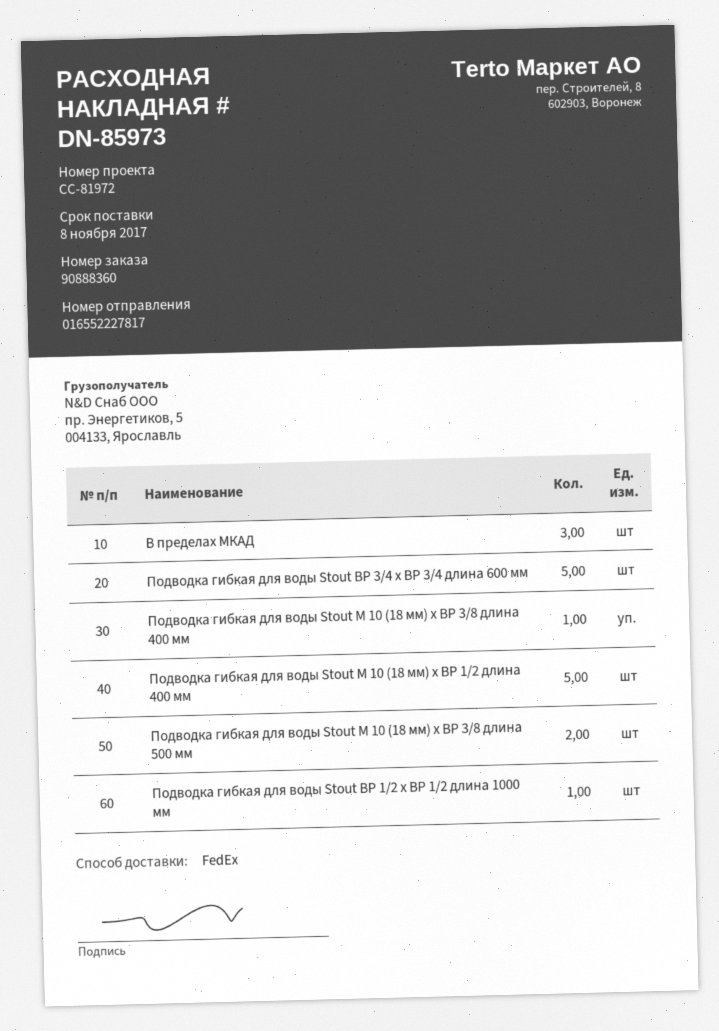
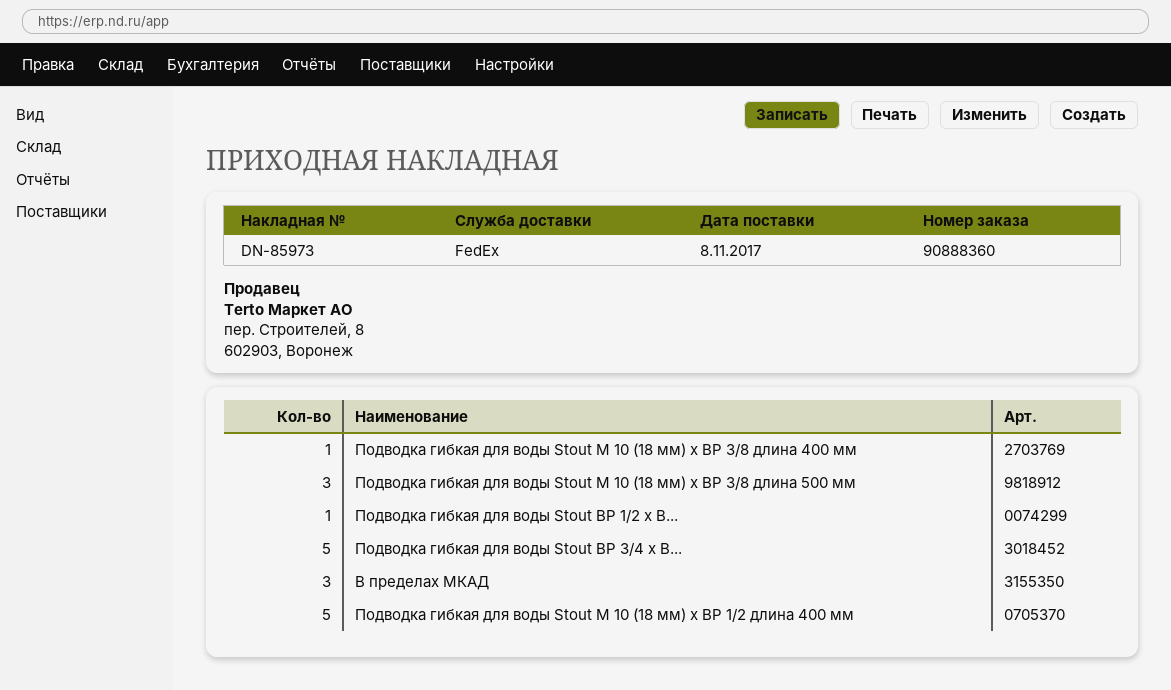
Подводка гибкая для воды Stout M 10 (18 мм) х ВР 3/8 длина 500 мм: 2 -> 3

